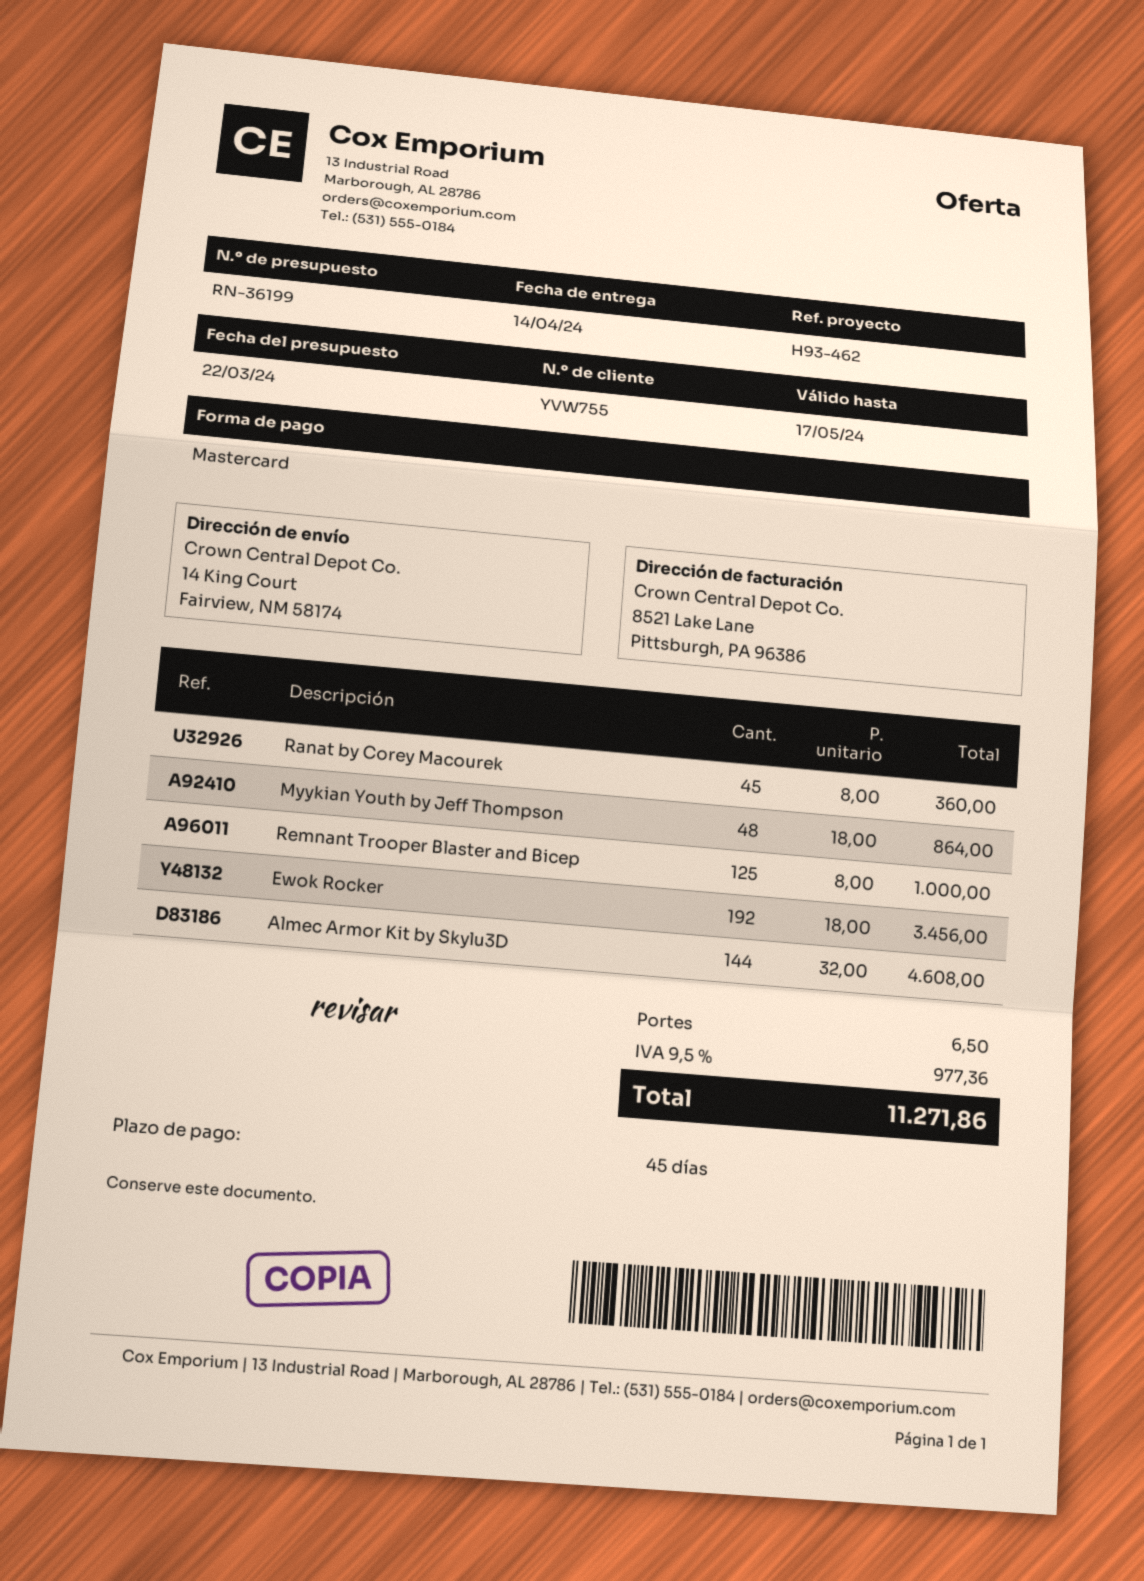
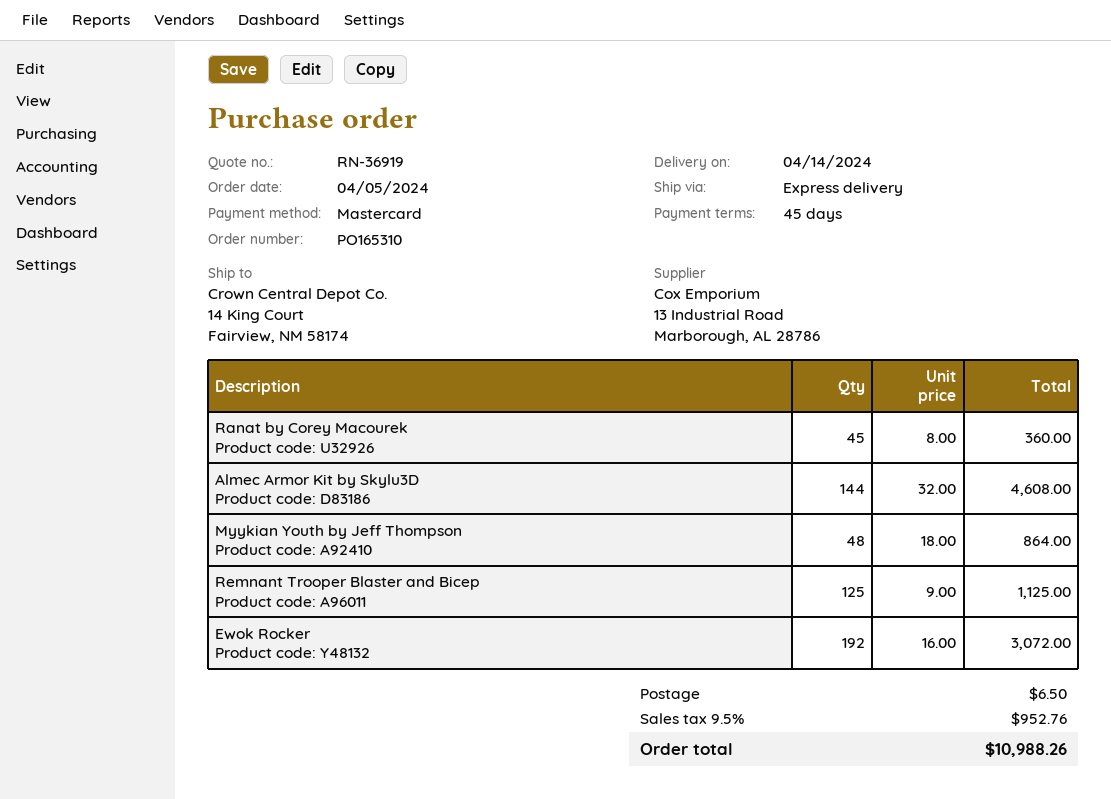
quote number: RN-36199 -> RN-36919
Remnant Trooper Blaster and Bicep: 125 x 8.00 = 1000.00 -> 125 x 9.00 = 1125.00
Ewok Rocker: 192 x 18.00 = 3456.00 -> 192 x 16.00 = 3072.00
tax: 9.5% = 977.36 -> 9.5% = 952.76
total: 11271.86 -> 10988.26

